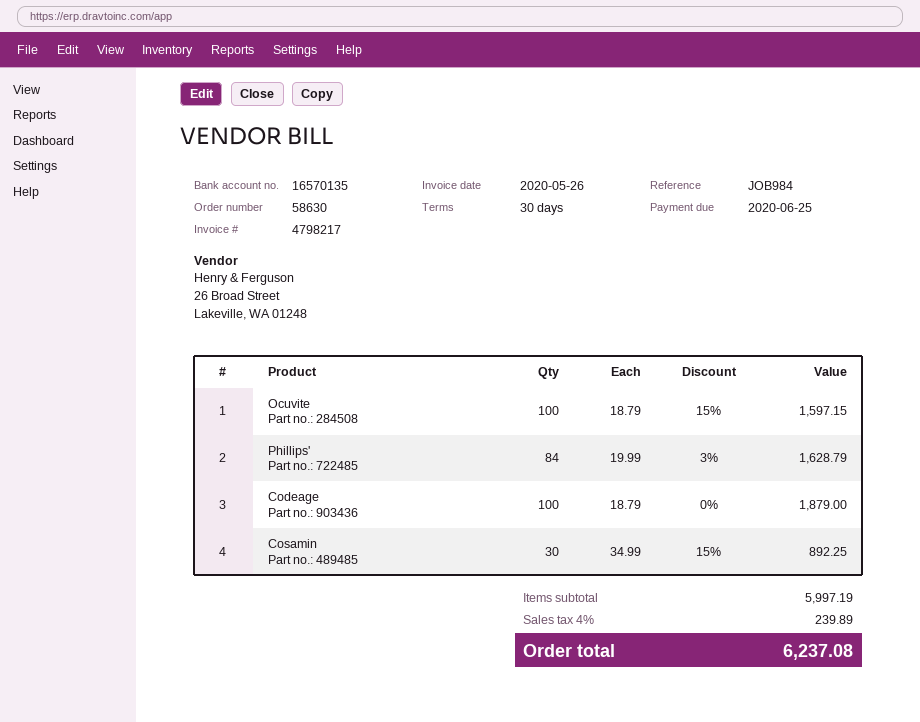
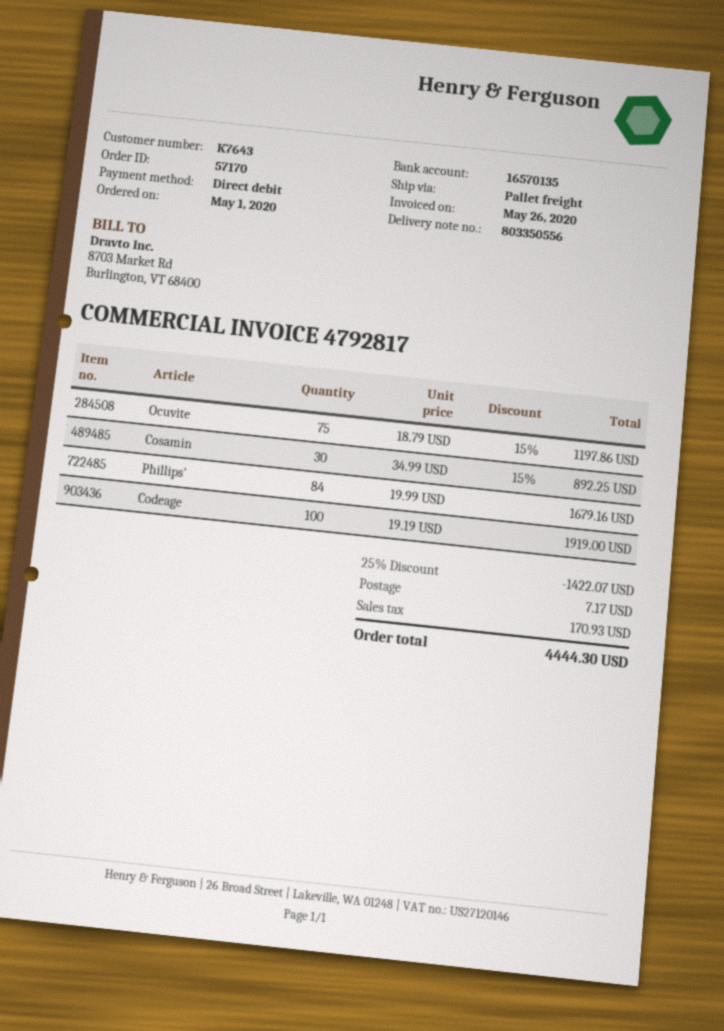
order number: 58630 -> 57170
invoice number: 4798217 -> 4792817
Ocuvite: 100 x 18.79 - 15% = 1597.15 -> 75 x 18.79 - 15% = 1197.86
Phillips': 84 x 19.99 - 3% = 1628.79 -> 84 x 19.99 = 1679.16
Codeage: 100 x 18.79 = 1879.00 -> 100 x 19.19 = 1919.00
discount: none -> 25% = 1422.07
shipping: none -> 7.17
tax: 239.89 -> 170.93
total: 6237.08 -> 4444.30

